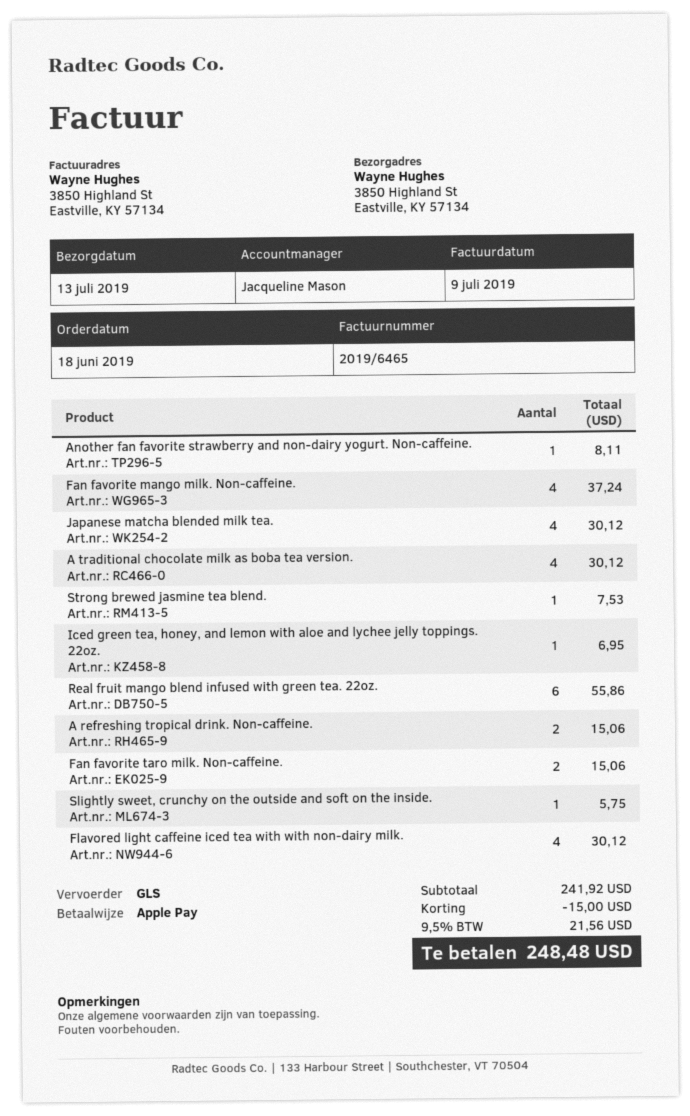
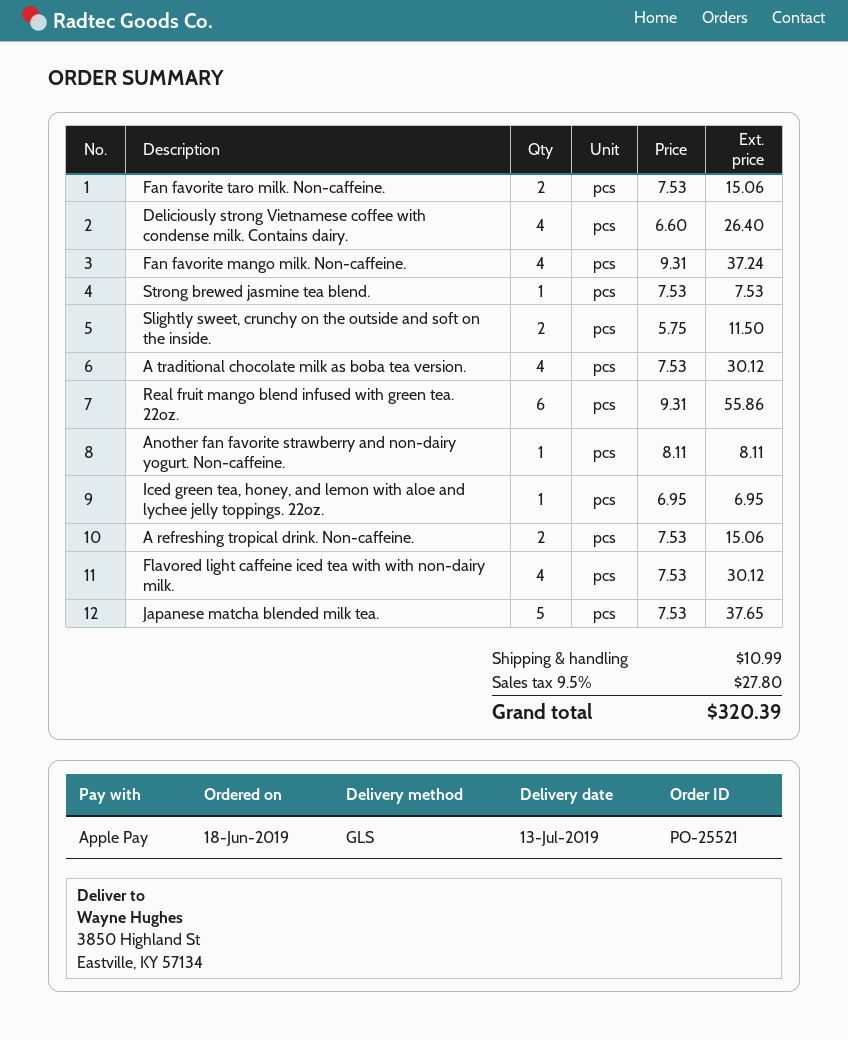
Japanese matcha blended milk tea.: 4 for 30.12 -> 5 for 37.65
Slightly sweet, crunchy on the outside and soft on the inside.: 1 for 5.75 -> 2 for 11.50
Deliciously strong Vietnamese coffee with condense milk. Contains dairy.: none -> 4 for 26.40
discount: 15.00 -> none
shipping: none -> 10.99
tax: 9.5% = 21.56 -> 9.5% = 27.80
total: 248.48 -> 320.39

